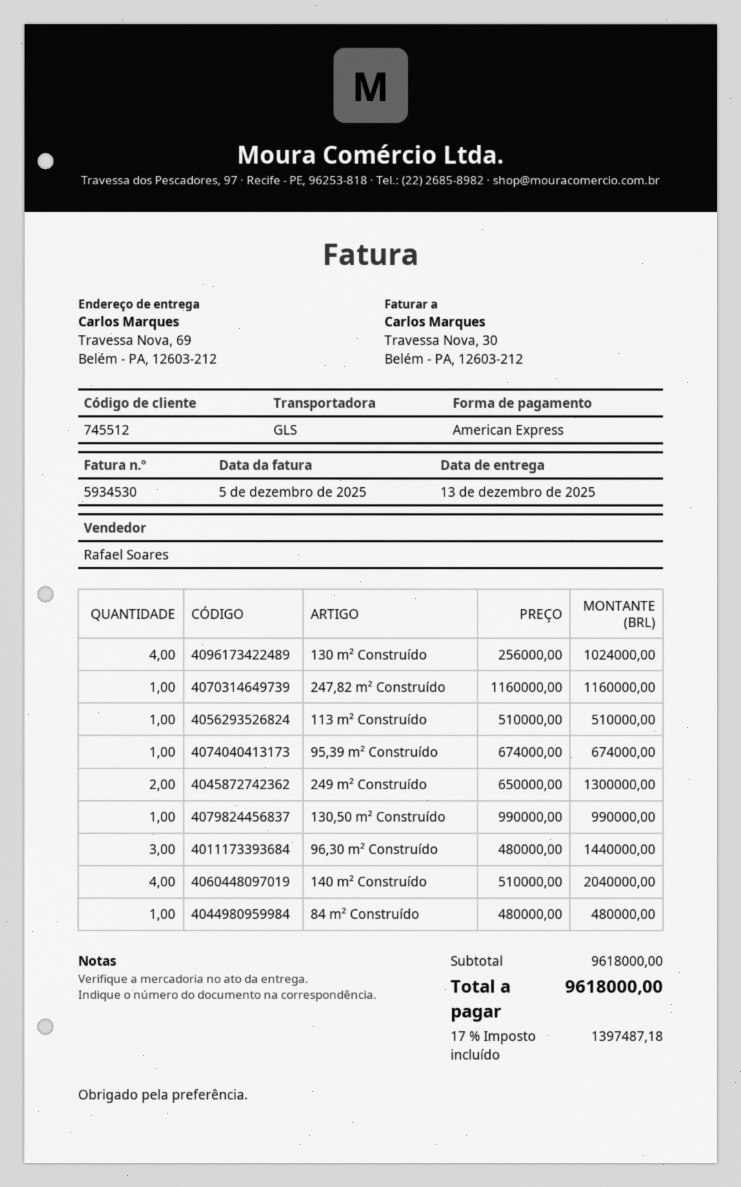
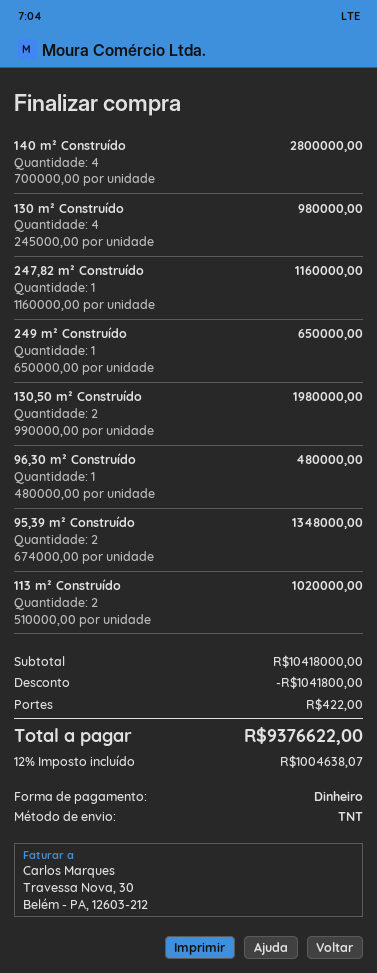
payment method: American Express -> cash
shipping method: GLS -> TNT
130 m² Construído: 4 x 256000.00 = 1024000.00 -> 4 x 245000.00 = 980000.00
113 m² Construído: 1 x 510000.00 = 510000.00 -> 2 x 510000.00 = 1020000.00
95,39 m² Construído: 1 x 674000.00 = 674000.00 -> 2 x 674000.00 = 1348000.00
249 m² Construído: 2 x 650000.00 = 1300000.00 -> 1 x 650000.00 = 650000.00
130,50 m² Construído: 1 x 990000.00 = 990000.00 -> 2 x 990000.00 = 1980000.00
96,30 m² Construído: 3 x 480000.00 = 1440000.00 -> 1 x 480000.00 = 480000.00
140 m² Construído: 4 x 510000.00 = 2040000.00 -> 4 x 700000.00 = 2800000.00
84 m² Construído: 1 x 480000.00 = 480000.00 -> none
subtotal: 9618000.00 -> 10418000.00
discount: none -> 1041800.00
shipping: none -> 422.00
tax: 17% = 1397487.18 -> 12% = 1004638.07
total: 9618000.00 -> 9376622.00

